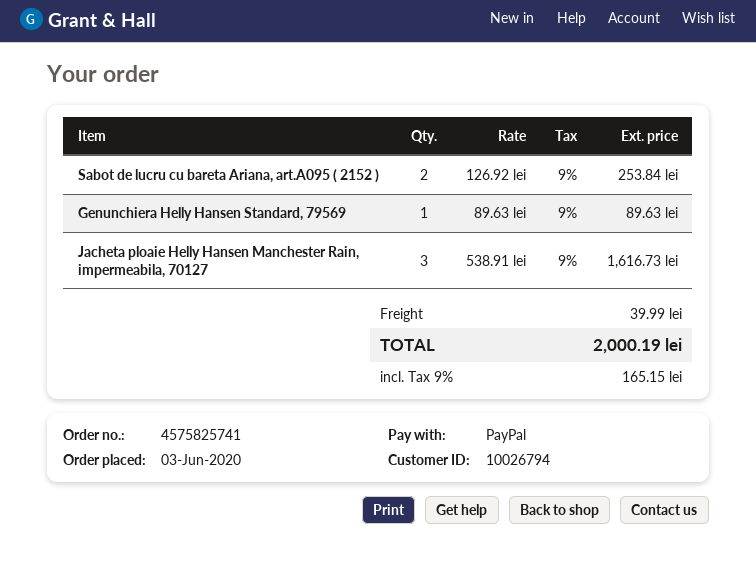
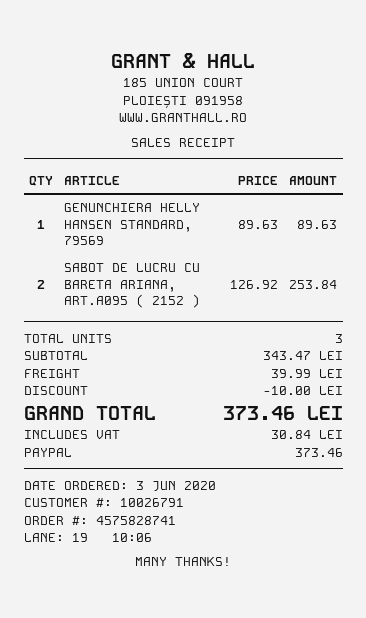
order number: 4575825741 -> 4575828741
customer number: 10026794 -> 10026791
Jacheta ploaie Helly Hansen Manchester Rain, impermeabila, 70127: 3 x 538.91 = 1616.73 -> none
discount: none -> 10.00
tax: 165.15 -> 30.84
total: 2000.19 -> 373.46

